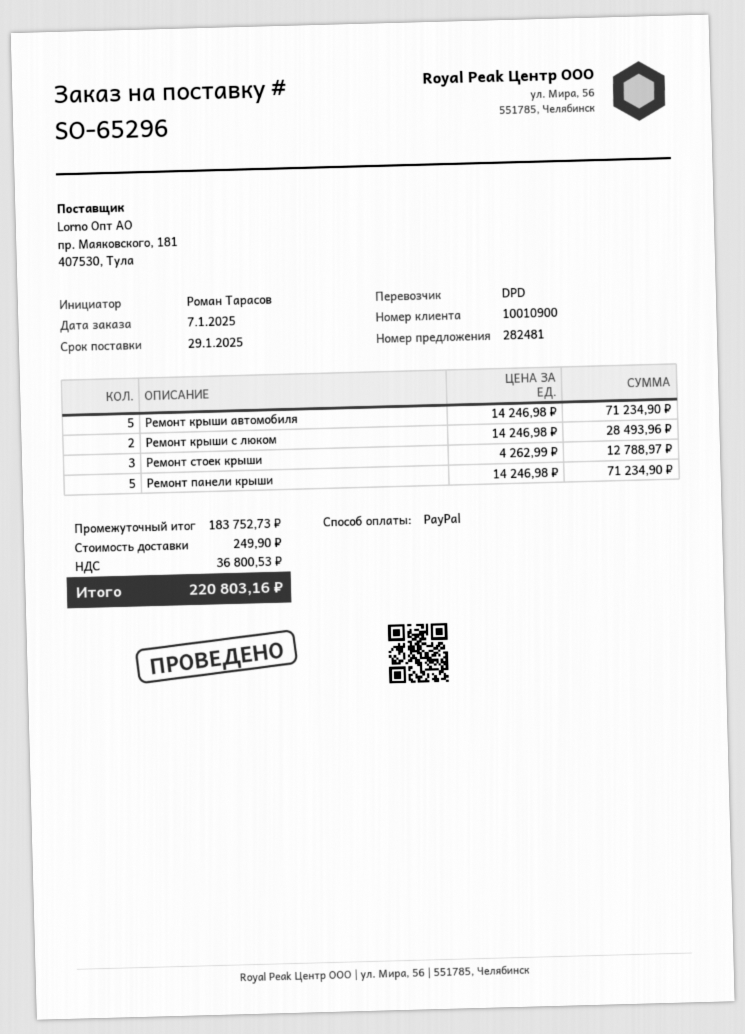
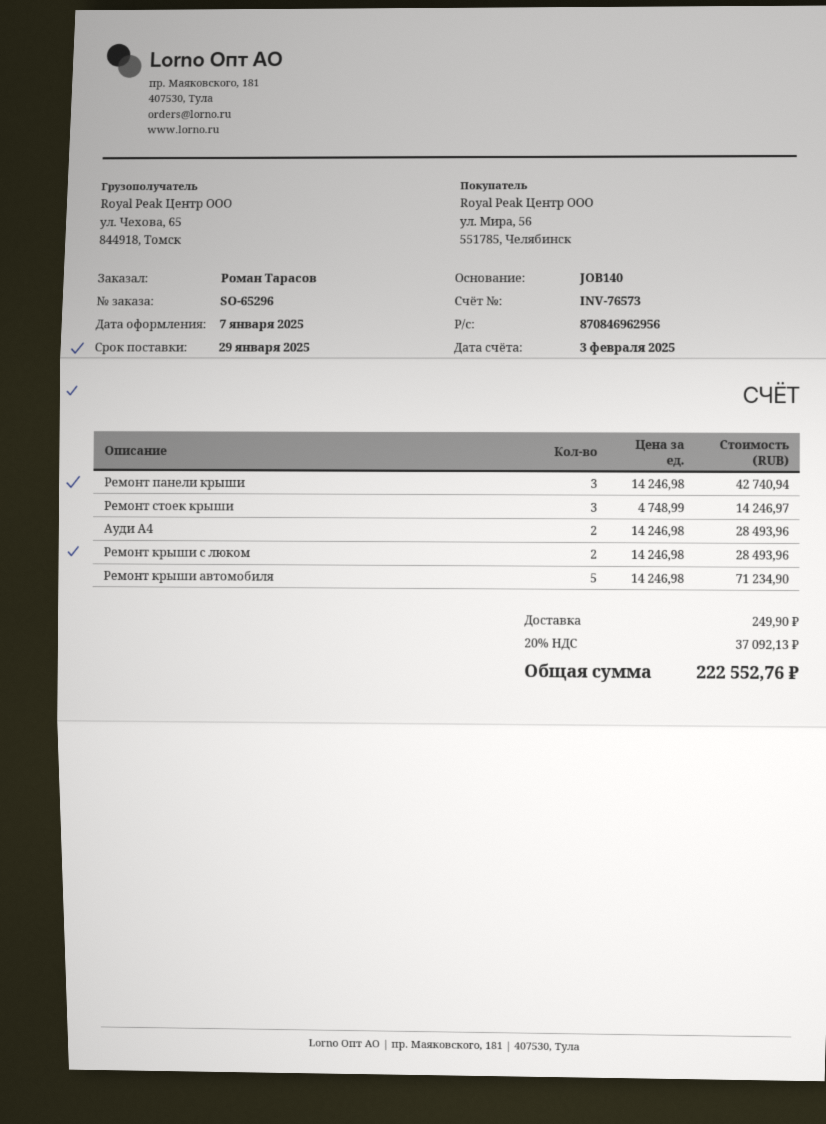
Ремонт стоек крыши: 3 x 4262.99 = 12788.97 -> 3 x 4748.99 = 14246.97
Ремонт панели крыши: 5 x 14246.98 = 71234.90 -> 3 x 14246.98 = 42740.94
Ауди А4: none -> 2 x 14246.98 = 28493.96
tax: 36800.53 -> 37092.13
total: 220803.16 -> 222552.76

